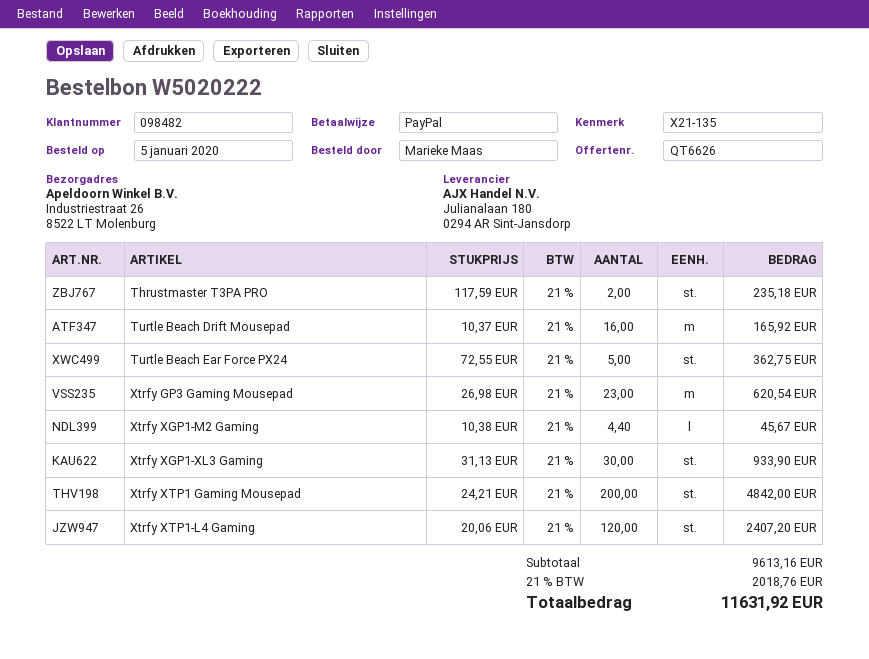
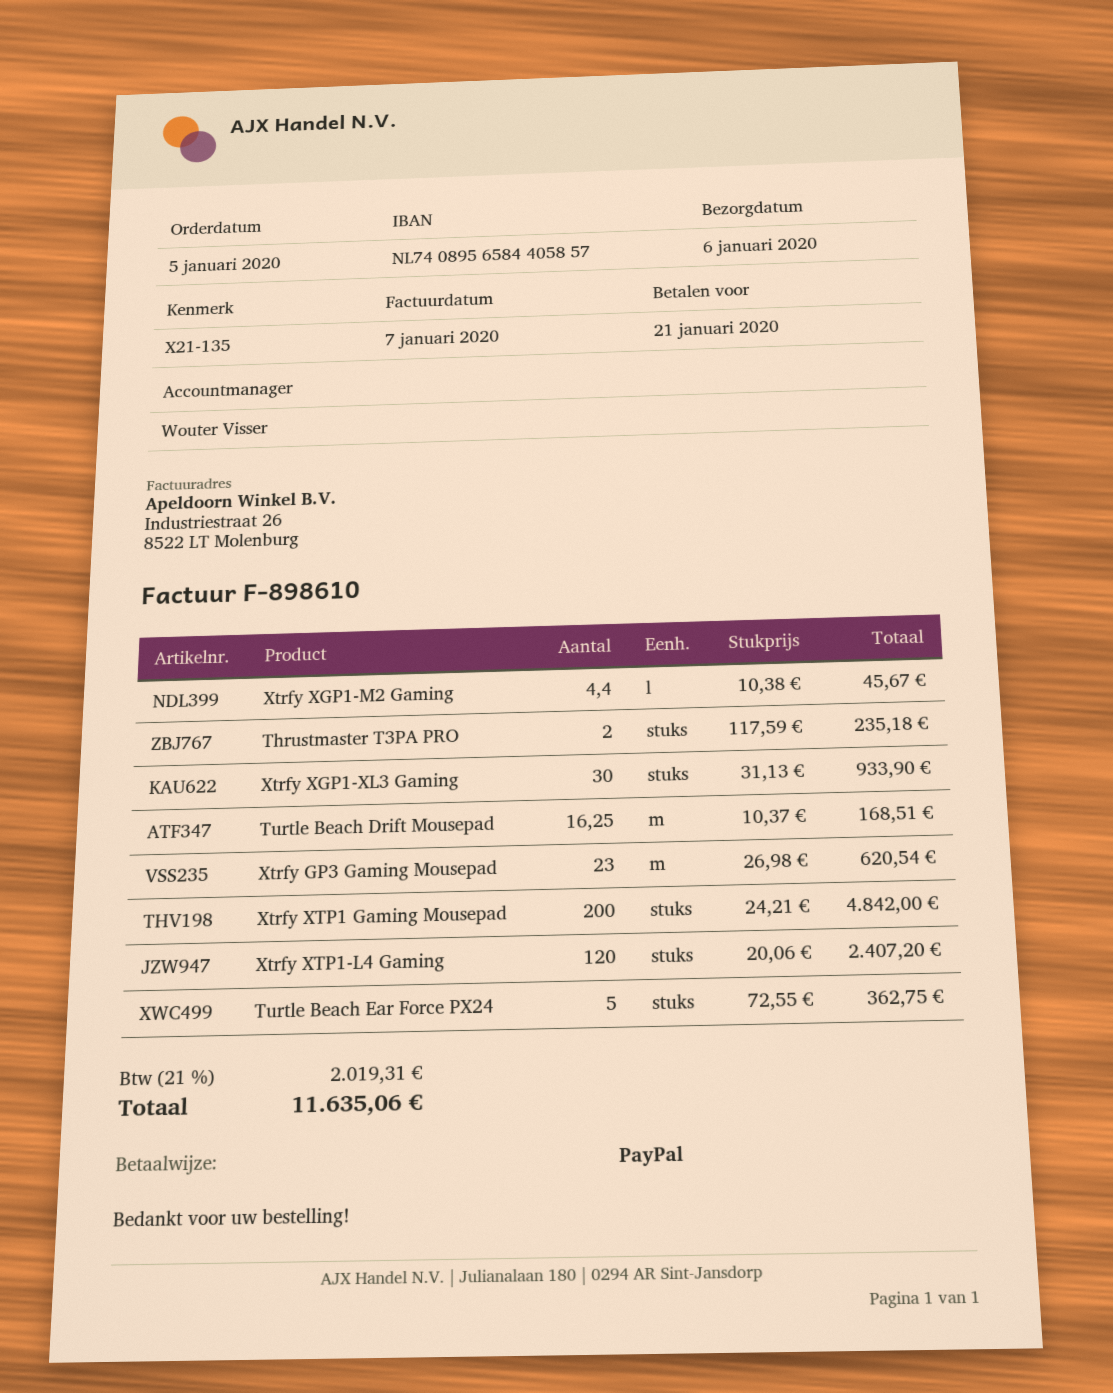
Turtle Beach Drift Mousepad: 16 x 10.37 = 165.92 -> 16.25 x 10.37 = 168.51
tax: 21% = 2018.76 -> 21% = 2019.31
total: 11631.92 -> 11635.06

